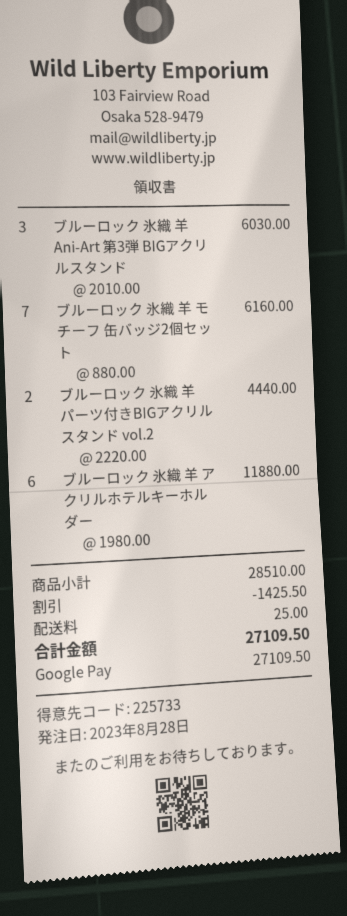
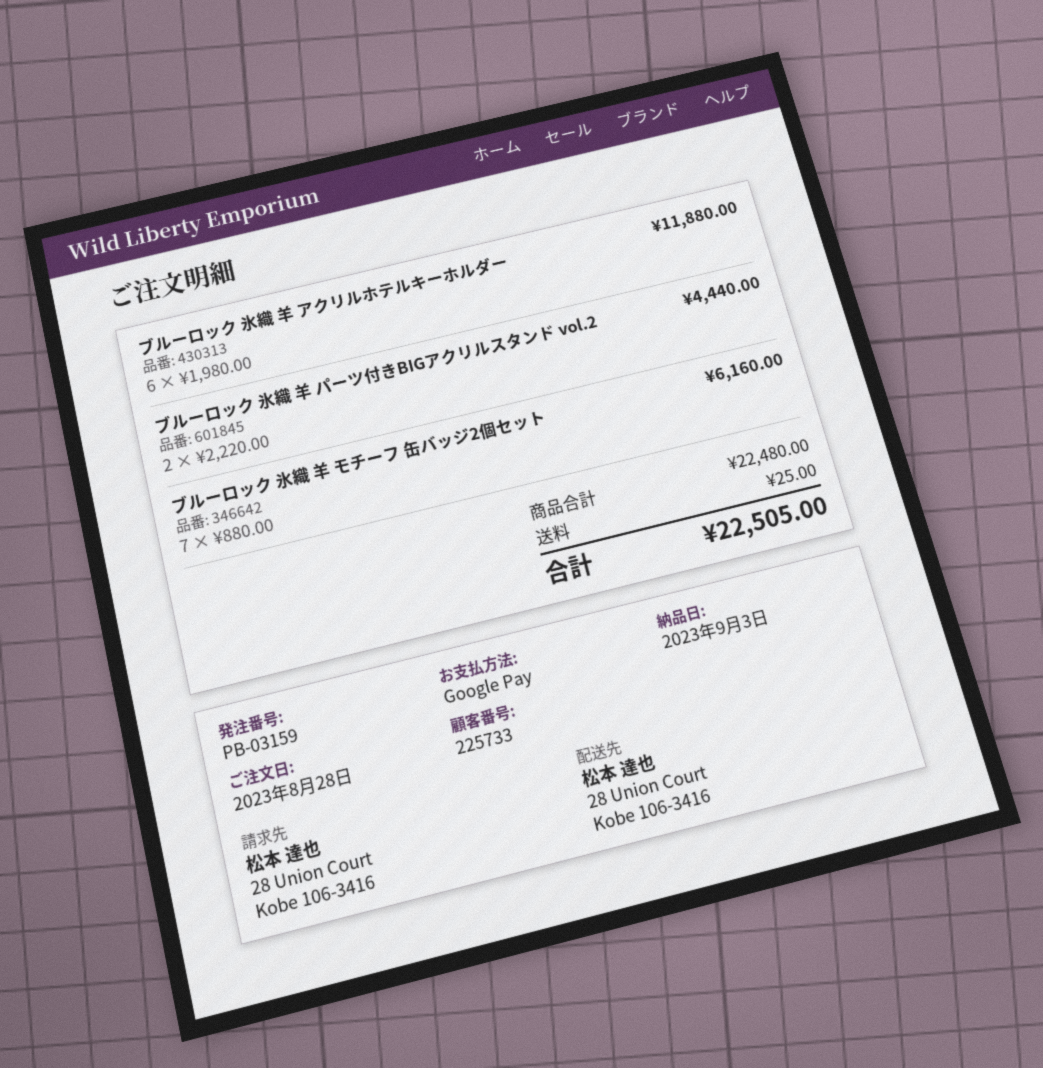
ブルーロック 氷織 羊 Ani-Art 第3弾 BIGアクリルスタンド: 3 x 2010.00 = 6030.00 -> none
subtotal: 28510.00 -> 22480.00
discount: 1425.50 -> none
total: 27109.50 -> 22505.00

